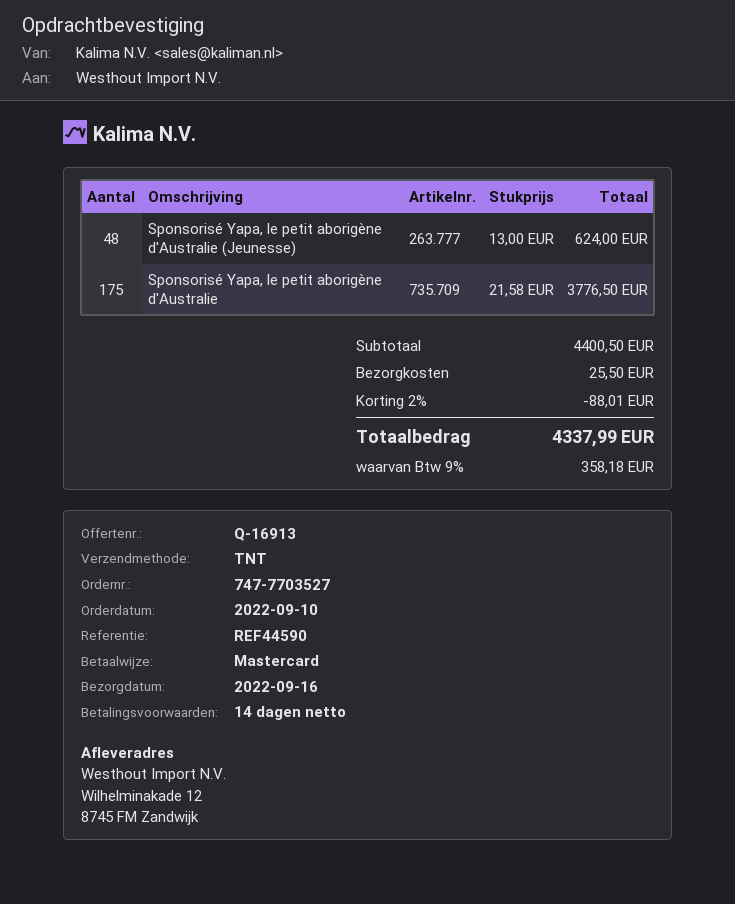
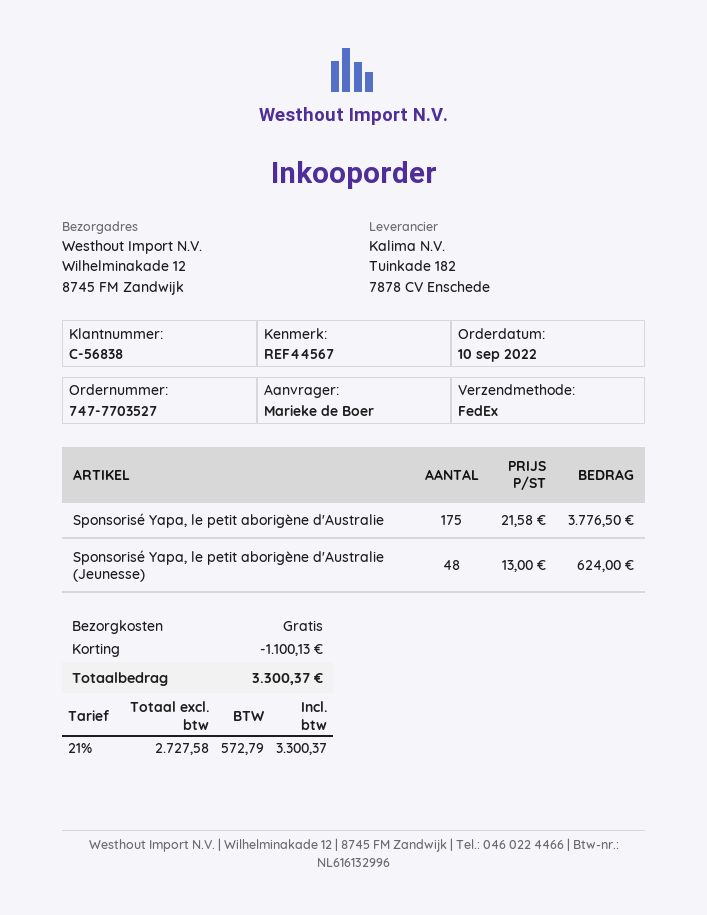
reference: REF44590 -> REF44567
shipping method: TNT -> FedEx
discount: 88.01 -> 1100.13
shipping: 25.50 -> 0.00
tax: 9% = 358.18 -> 21% = 572.79
total: 4337.99 -> 3300.37

